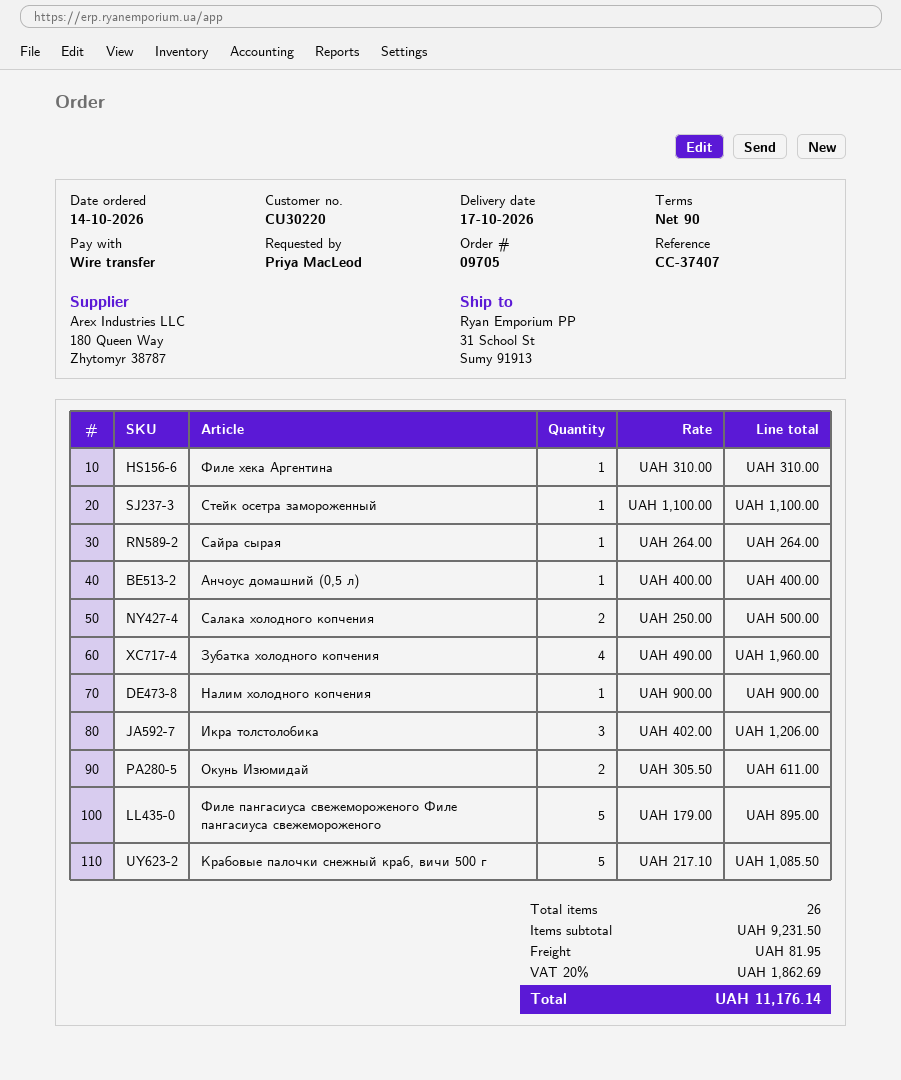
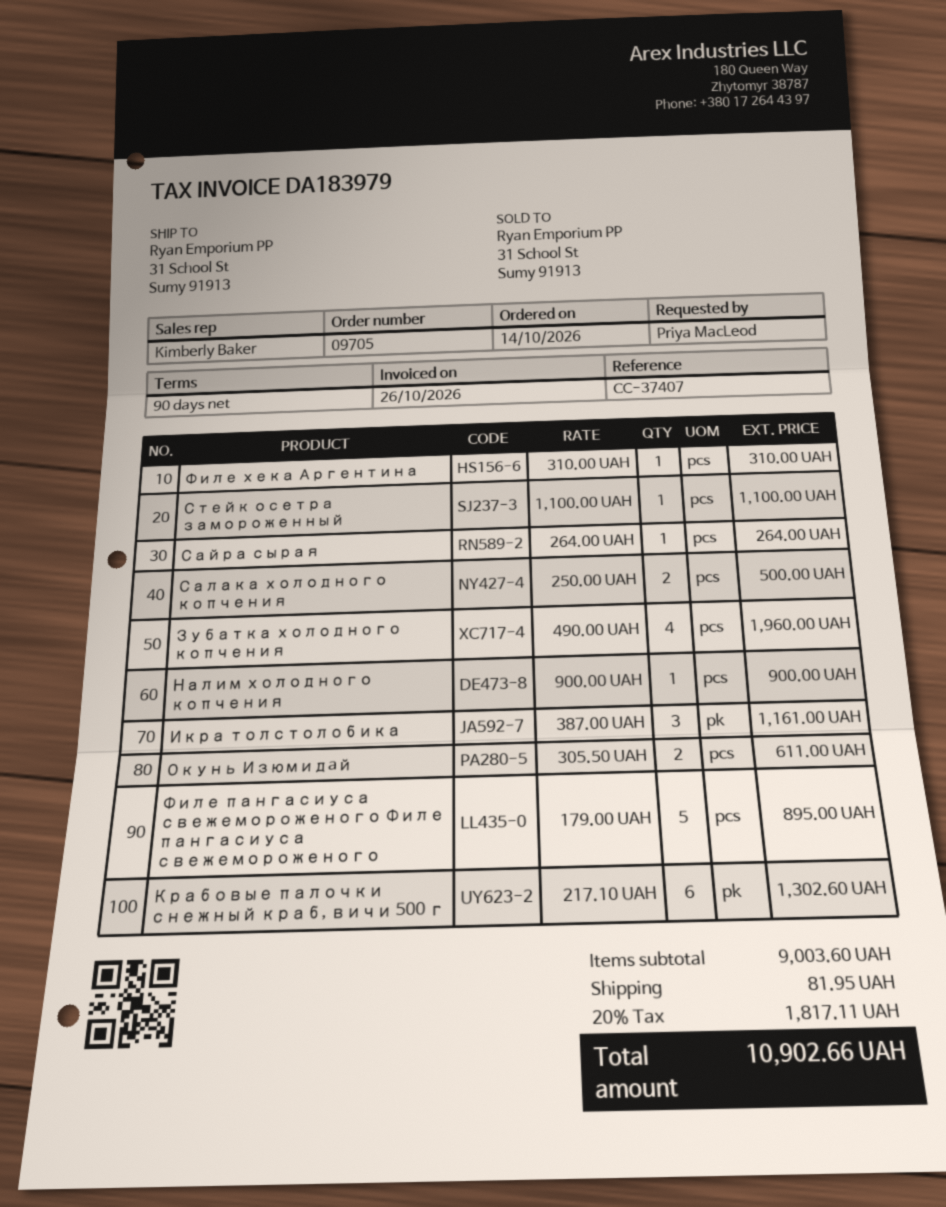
Анчоус домашний (0,5 л): 1 x 400.00 = 400.00 -> none
Икра толстолобика: 3 x 402.00 = 1206.00 -> 3 x 387.00 = 1161.00
Крабовые палочки снежный краб, вичи 500 г: 5 x 217.10 = 1085.50 -> 6 x 217.10 = 1302.60
subtotal: 9231.50 -> 9003.60
tax: 20% = 1862.69 -> 20% = 1817.11
total: 11176.14 -> 10902.66

